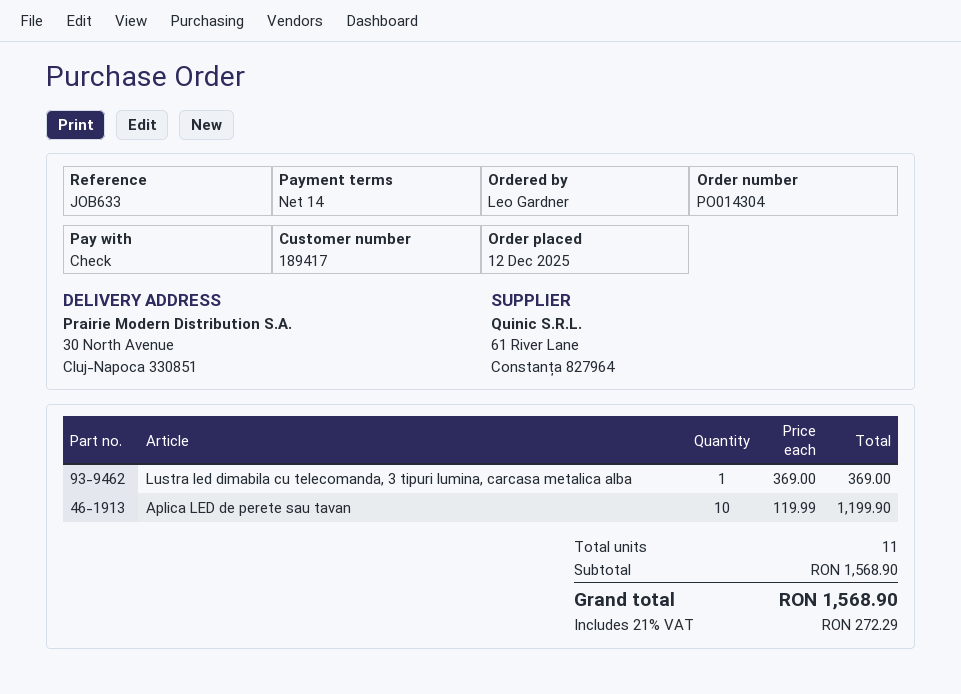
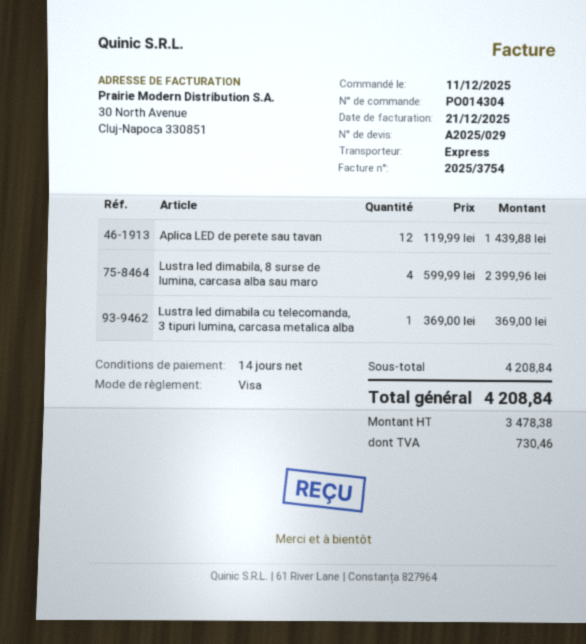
order date: 2025-12-12 -> 2025-12-11
payment method: cheque -> Visa
Aplica LED de perete sau tavan: 10 x 119.99 = 1199.90 -> 12 x 119.99 = 1439.88
Lustra led dimabila, 8 surse de lumina, carcasa alba sau maro: none -> 4 x 599.99 = 2399.96
subtotal: 1568.90 -> 4208.84
tax: 272.29 -> 730.46
total: 1568.90 -> 4208.84

